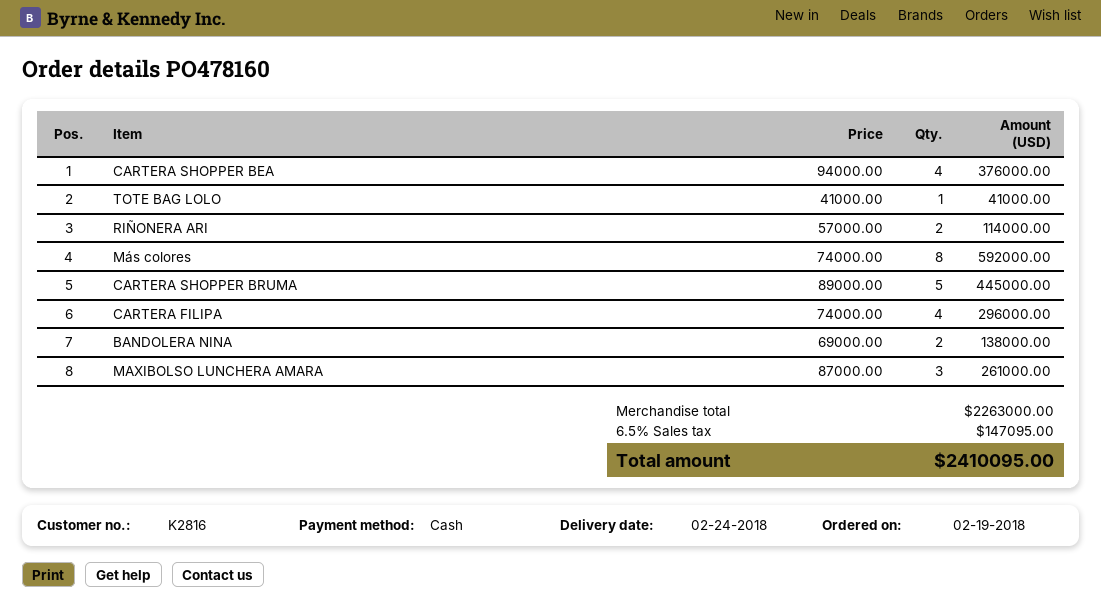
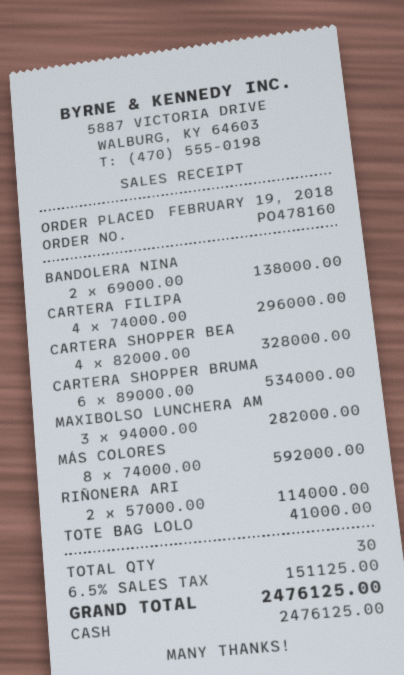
CARTERA SHOPPER BEA: 4 x 94000.00 = 376000.00 -> 4 x 82000.00 = 328000.00
CARTERA SHOPPER BRUMA: 5 x 89000.00 = 445000.00 -> 6 x 89000.00 = 534000.00
MAXIBOLSO LUNCHERA AMARA: 3 x 87000.00 = 261000.00 -> 3 x 94000.00 = 282000.00
tax: 6.5% = 147095.00 -> 6.5% = 151125.00
total: 2410095.00 -> 2476125.00

